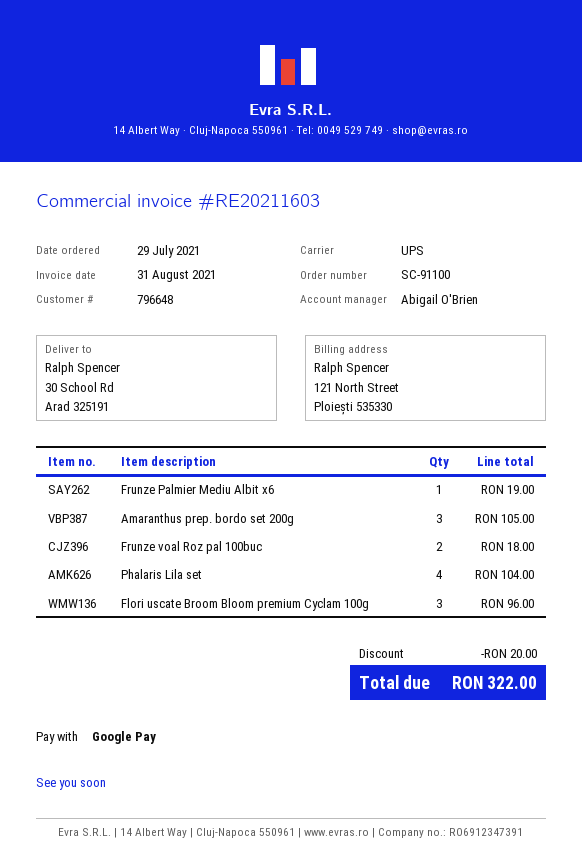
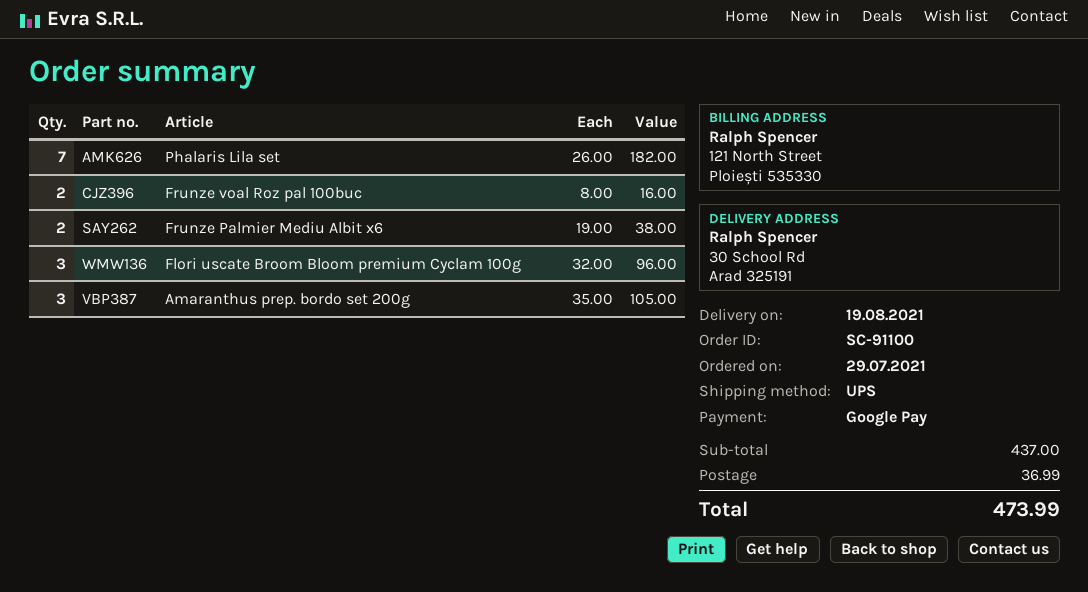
Frunze Palmier Mediu Albit x6: 1 for 19.00 -> 2 for 38.00
Frunze voal Roz pal 100buc: 2 for 18.00 -> 2 for 16.00
Phalaris Lila set: 4 for 104.00 -> 7 for 182.00
discount: 20.00 -> none
shipping: none -> 36.99
total: 322.00 -> 473.99

